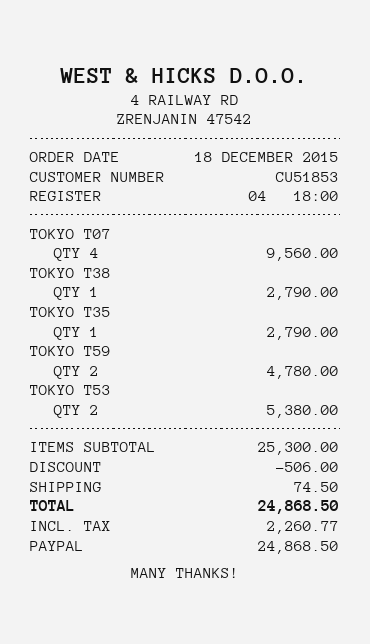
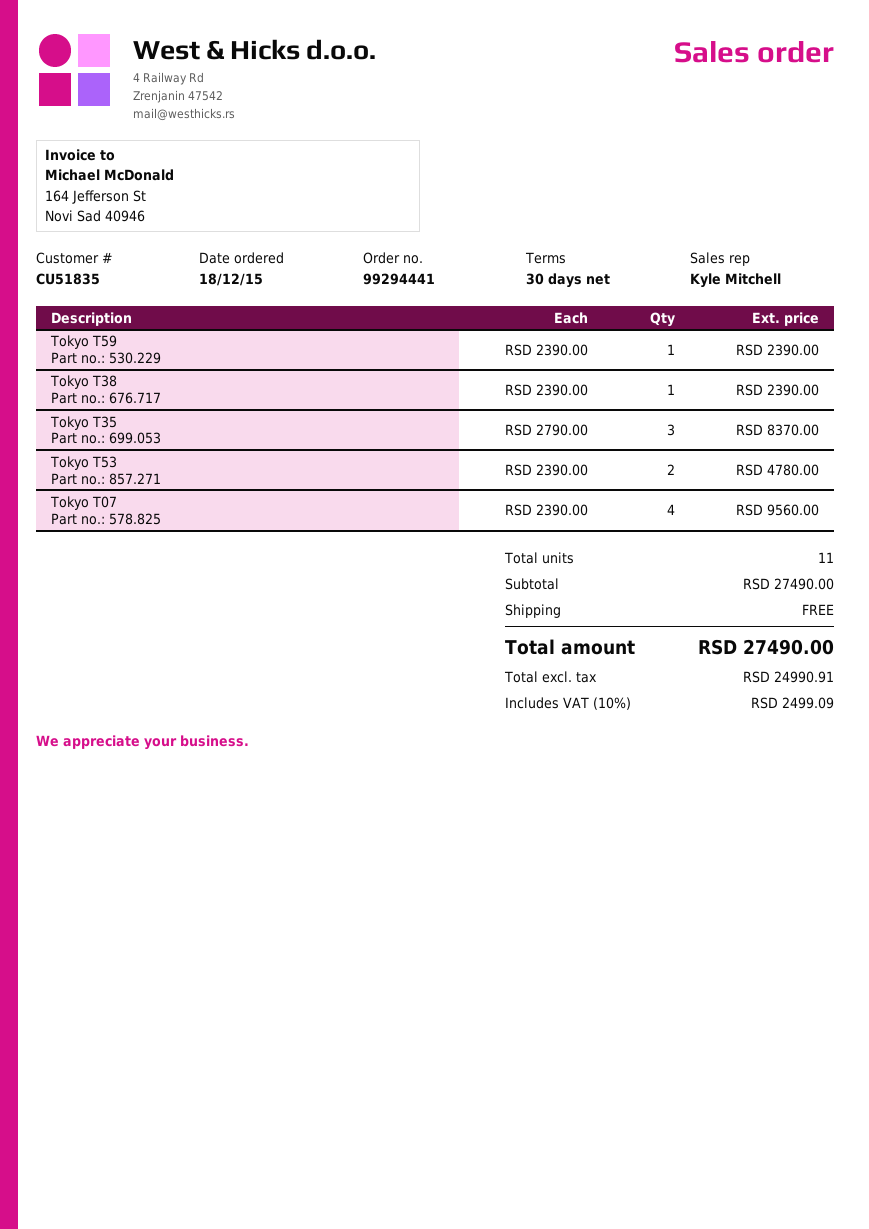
customer number: CU51853 -> CU51835
TOKYO T38: 1 for 2790.00 -> 1 for 2390.00
TOKYO T35: 1 for 2790.00 -> 3 for 8370.00
TOKYO T59: 2 for 4780.00 -> 1 for 2390.00
TOKYO T53: 2 for 5380.00 -> 2 for 4780.00
subtotal: 25300.00 -> 27490.00
discount: 506.00 -> none
shipping: 74.50 -> 0.00
tax: 2260.77 -> 2499.09
total: 24868.50 -> 27490.00

